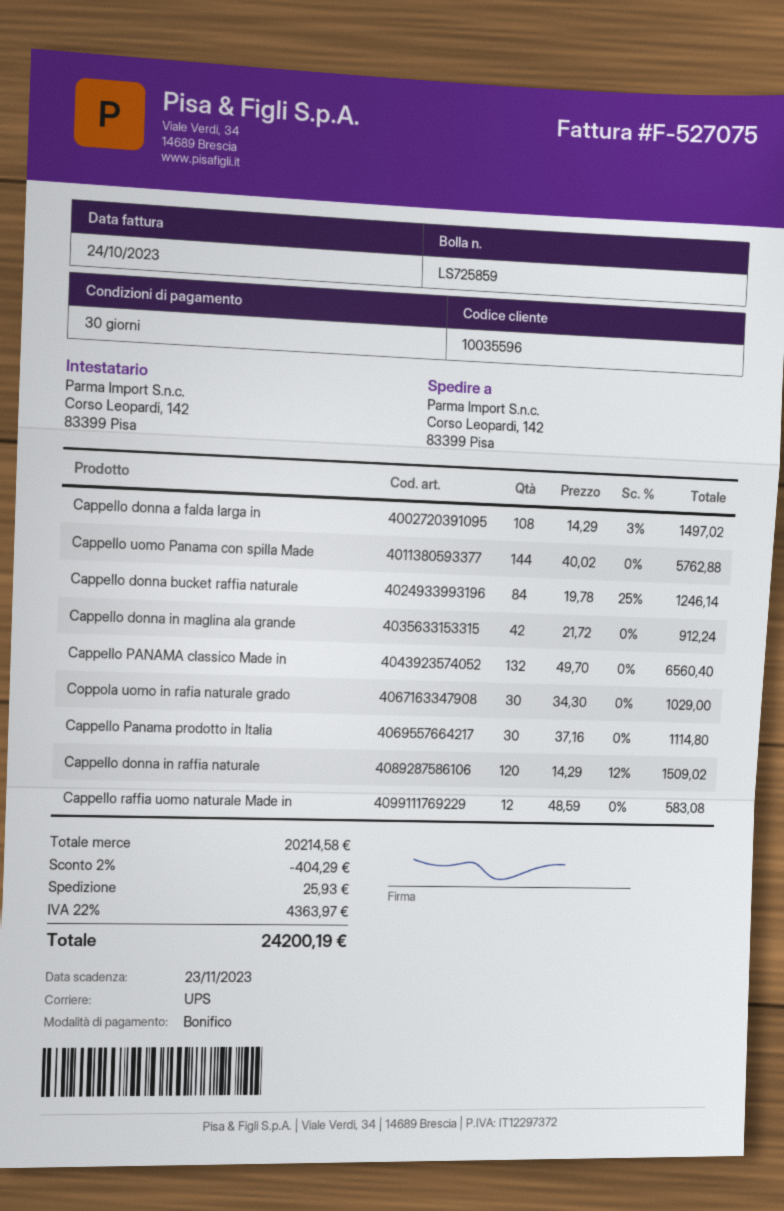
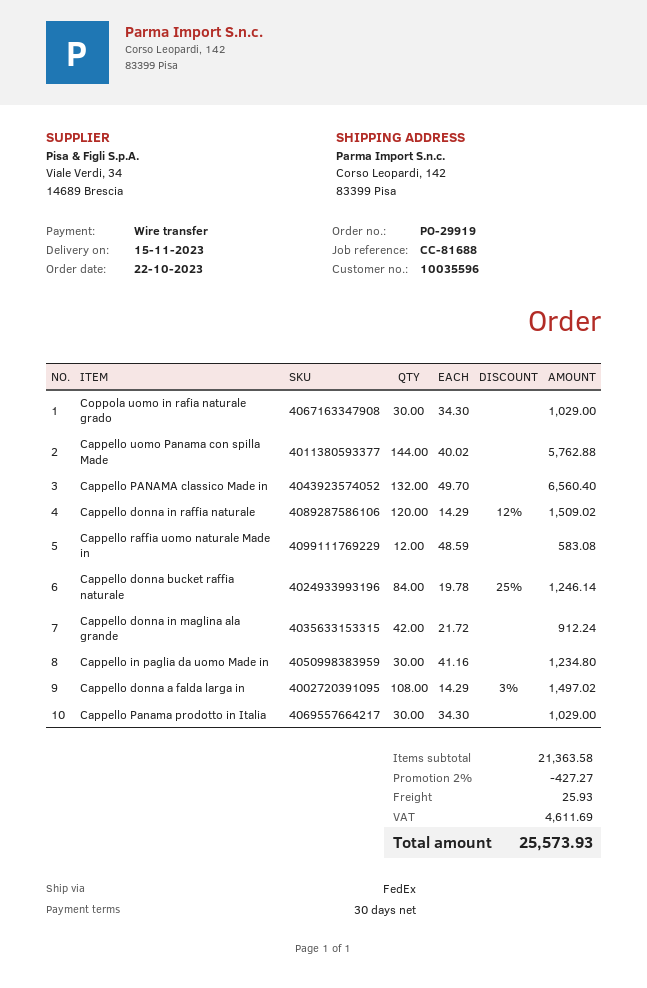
shipping method: UPS -> FedEx
Cappello Panama prodotto in Italia: 30 x 37.16 = 1114.80 -> 30 x 34.30 = 1029.00
Cappello in paglia da uomo Made in: none -> 30 x 41.16 = 1234.80
subtotal: 20214.58 -> 21363.58
discount: 2% = 404.29 -> 2% = 427.27
tax: 4363.97 -> 4611.69
total: 24200.19 -> 25573.93

